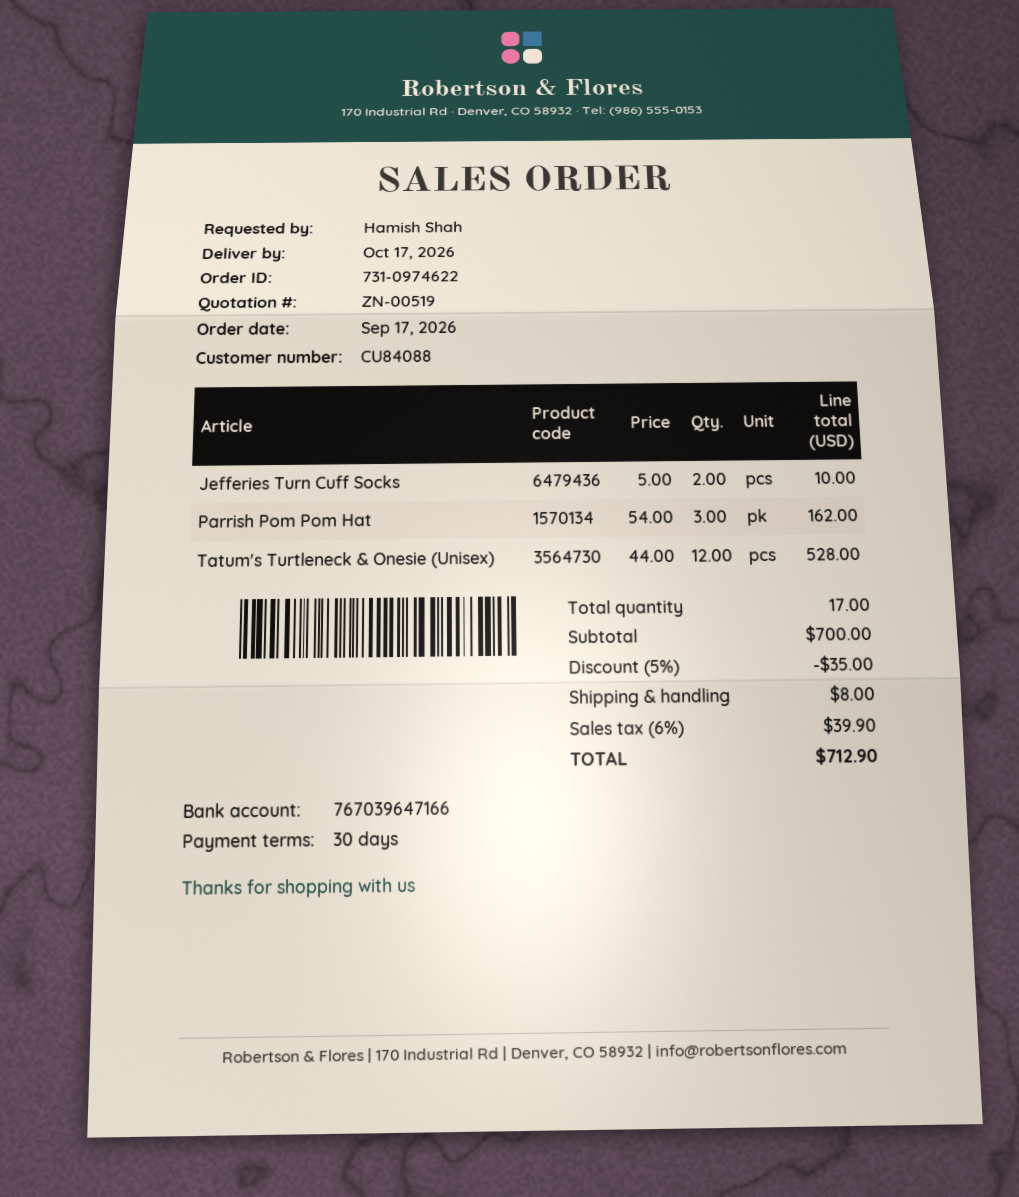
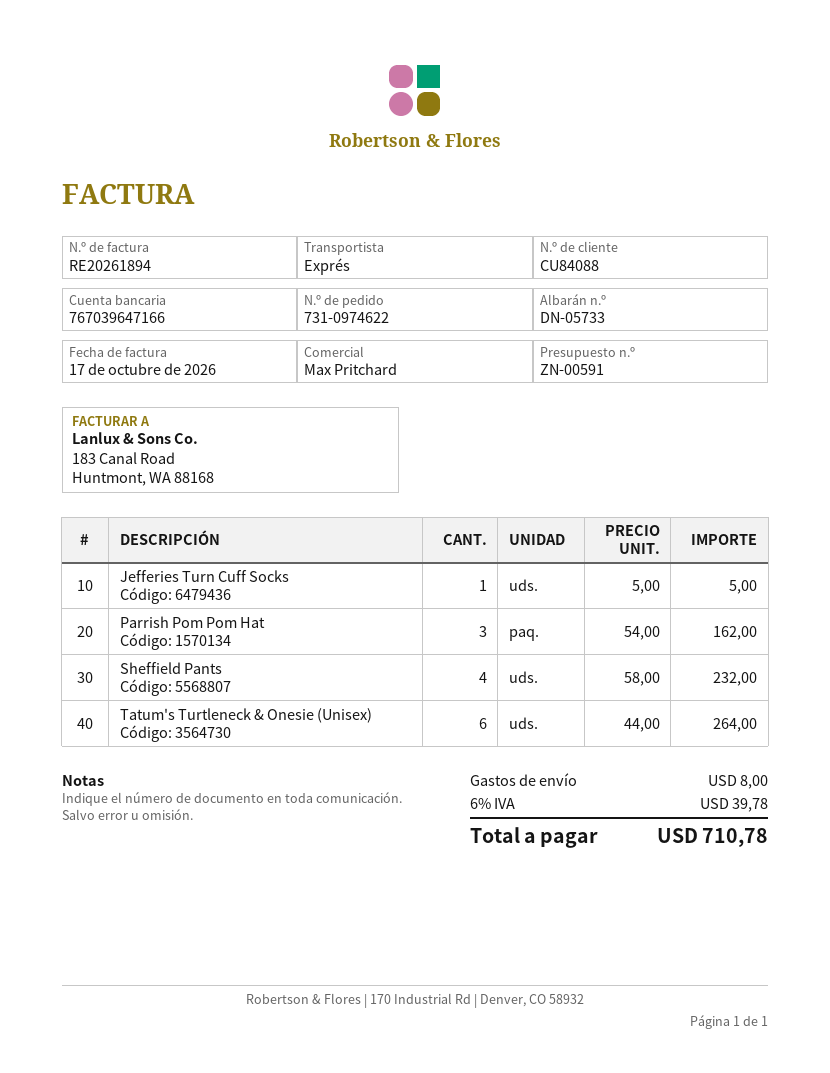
quote number: ZN-00519 -> ZN-00591
Jefferies Turn Cuff Socks: 2 x 5.00 = 10.00 -> 1 x 5.00 = 5.00
Tatum's Turtleneck & Onesie (Unisex): 12 x 44.00 = 528.00 -> 6 x 44.00 = 264.00
Sheffield Pants: none -> 4 x 58.00 = 232.00
discount: 5% = 35.00 -> none
tax: 6% = 39.90 -> 6% = 39.78
total: 712.90 -> 710.78

